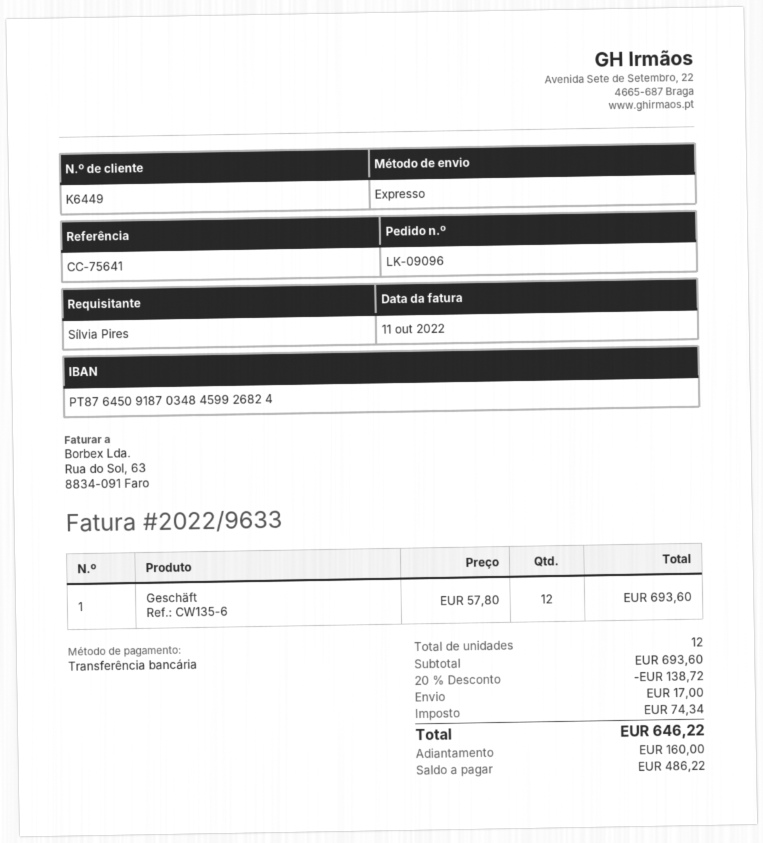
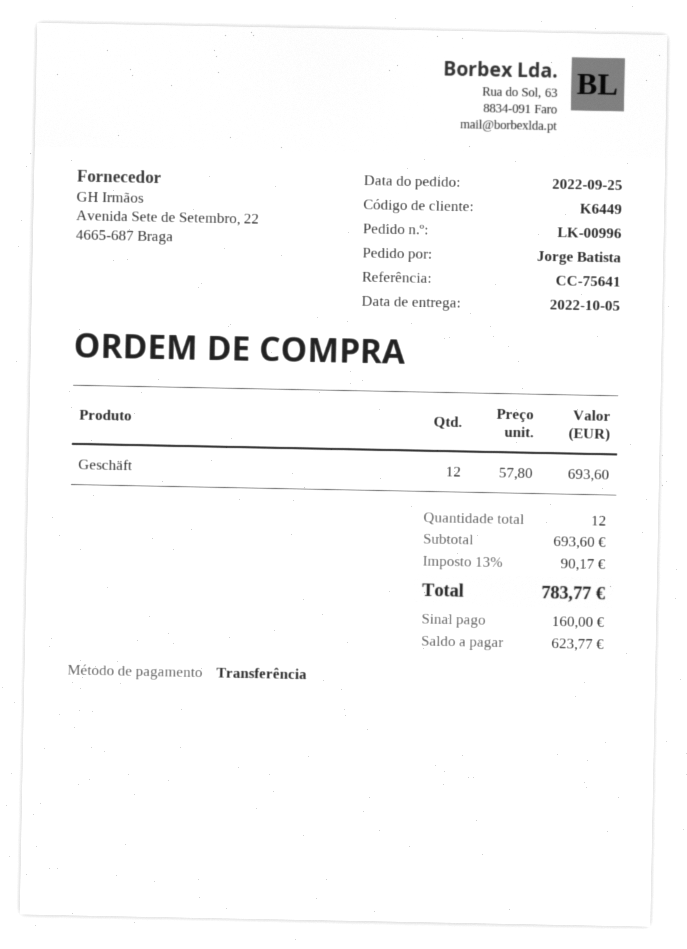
order number: LK-09096 -> LK-00996
ordered by: Sílvia Pires -> Jorge Batista
discount: 20% = 138.72 -> none
shipping: 17.00 -> none
tax: 74.34 -> 90.17
total: 646.22 -> 783.77
balance: 486.22 -> 623.77

